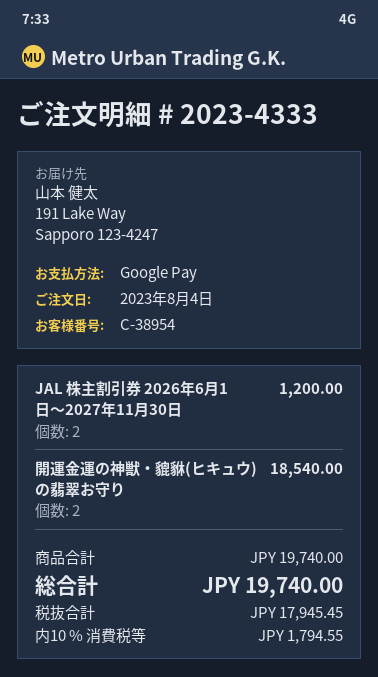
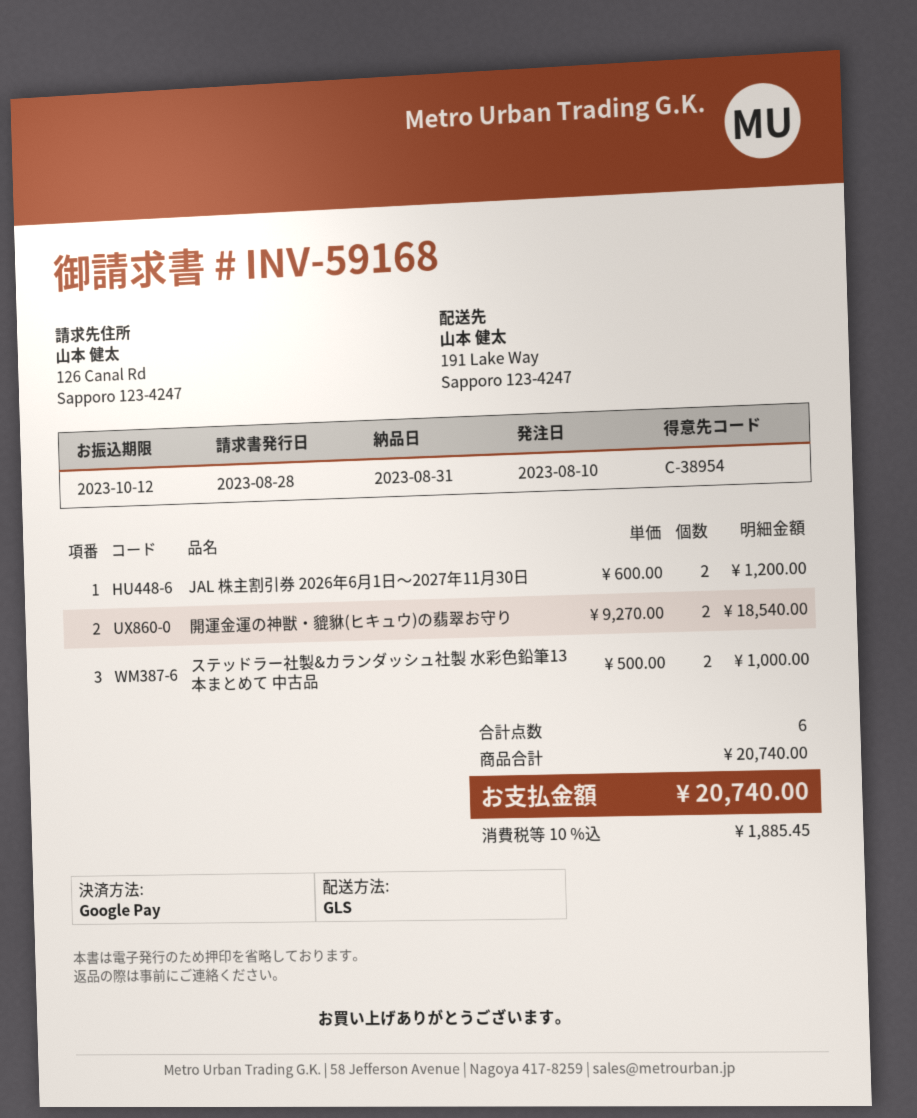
order date: 2023-08-04 -> 2023-08-10
ステッドラー社製&カランダッシュ社製 水彩色鉛筆13本まとめて 中古品: none -> 2 for 1000.00
subtotal: 19740.00 -> 20740.00
tax: 10% = 1794.55 -> 10% = 1885.45
total: 19740.00 -> 20740.00

